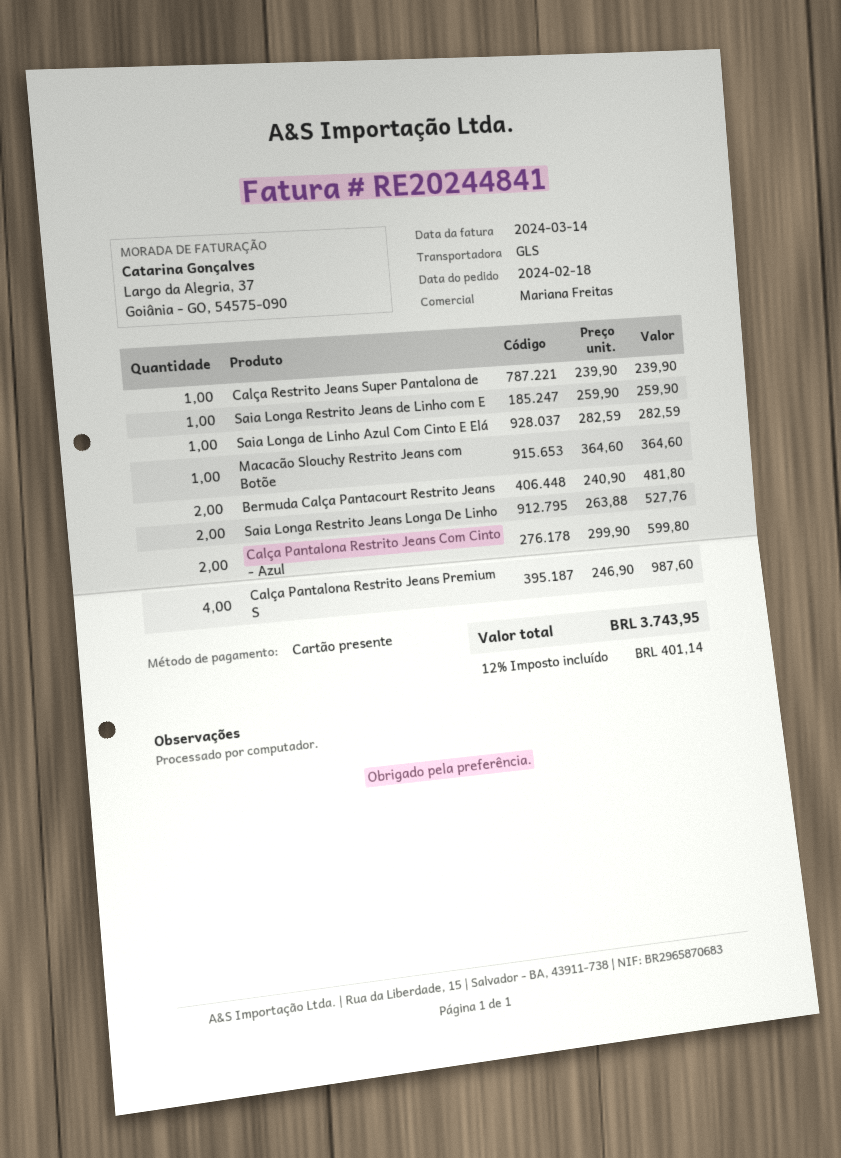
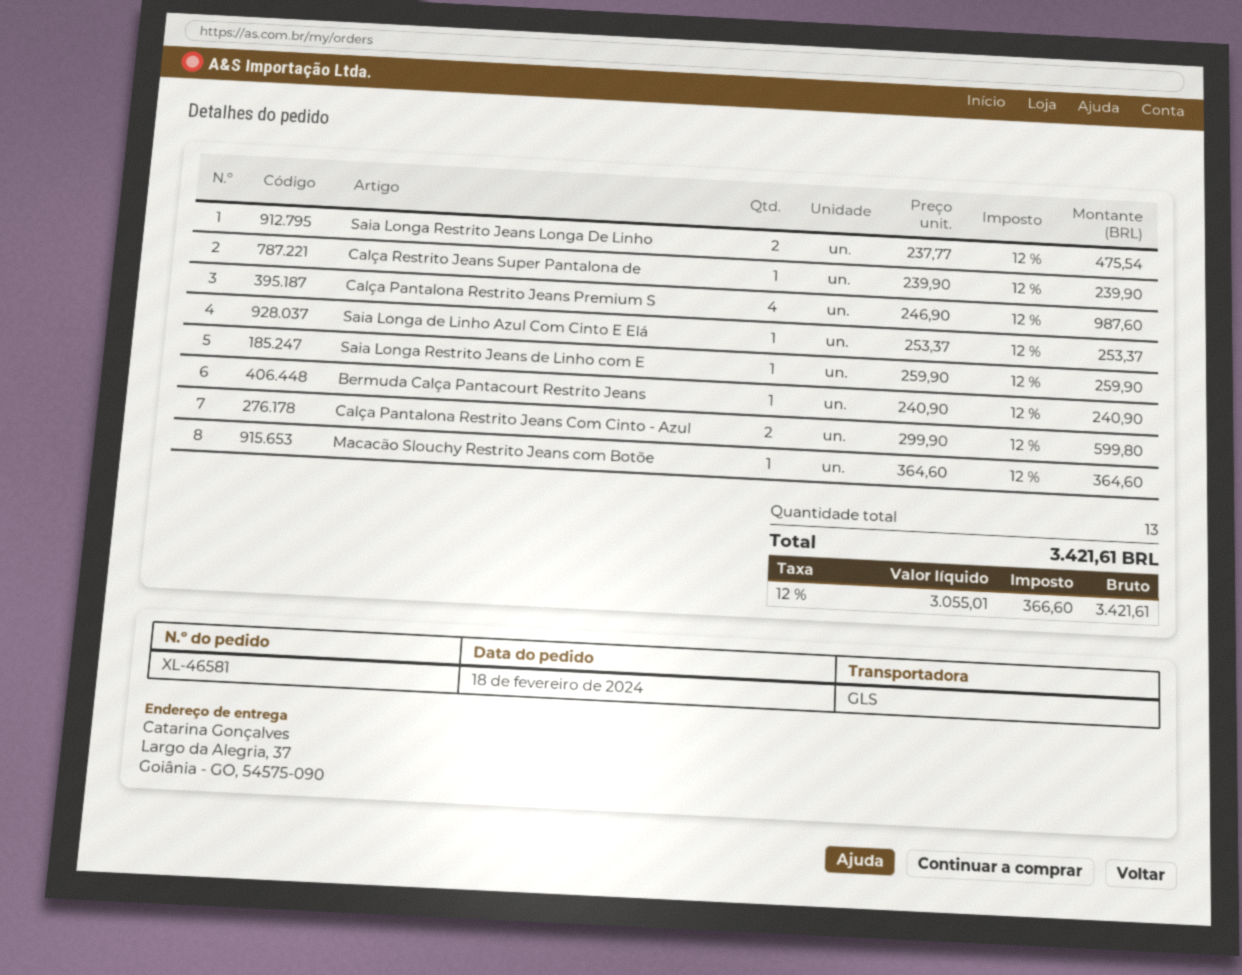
Saia Longa de Linho Azul Com Cinto E Elá: 1 x 282.59 = 282.59 -> 1 x 253.37 = 253.37
Bermuda Calça Pantacourt Restrito Jeans: 2 x 240.90 = 481.80 -> 1 x 240.90 = 240.90
Saia Longa Restrito Jeans Longa De Linho: 2 x 263.88 = 527.76 -> 2 x 237.77 = 475.54
tax: 12% = 401.14 -> 12% = 366.60
total: 3743.95 -> 3421.61

